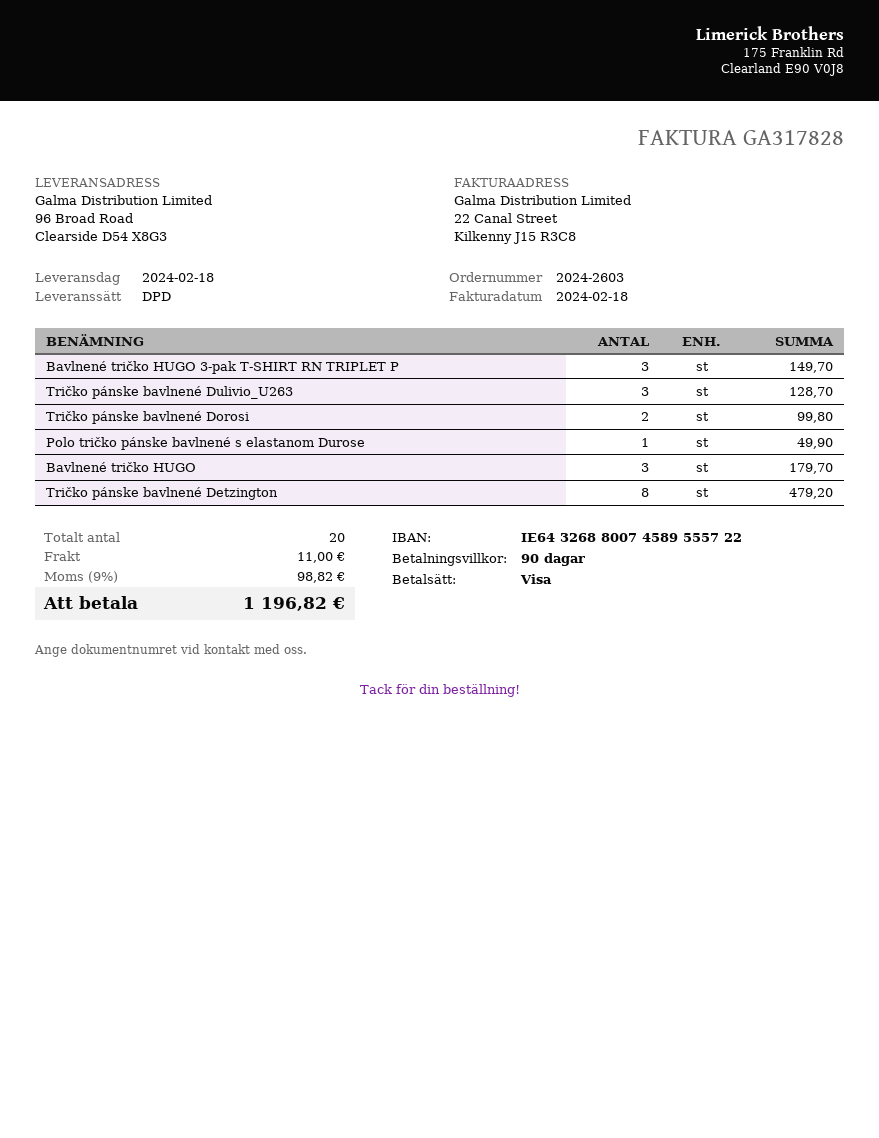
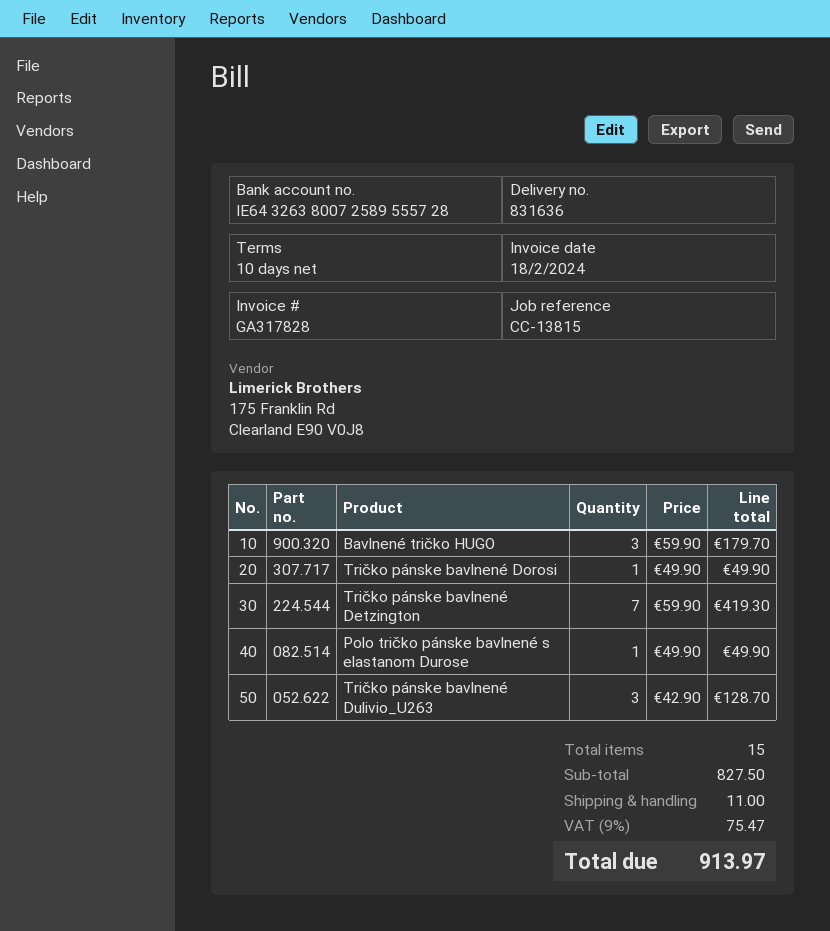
payment terms: 90 days -> 10 days
bank account: IE64326880074589555722 -> IE64326380072589555728
Bavlnené tričko HUGO 3-pak T-SHIRT RN TRIPLET P: 3 for 149.70 -> none
Tričko pánske bavlnené Dorosi: 2 for 99.80 -> 1 for 49.90
Tričko pánske bavlnené Detzington: 8 for 479.20 -> 7 for 419.30
total quantity: 20 -> 15
tax: 9% = 98.82 -> 9% = 75.47
total: 1196.82 -> 913.97

